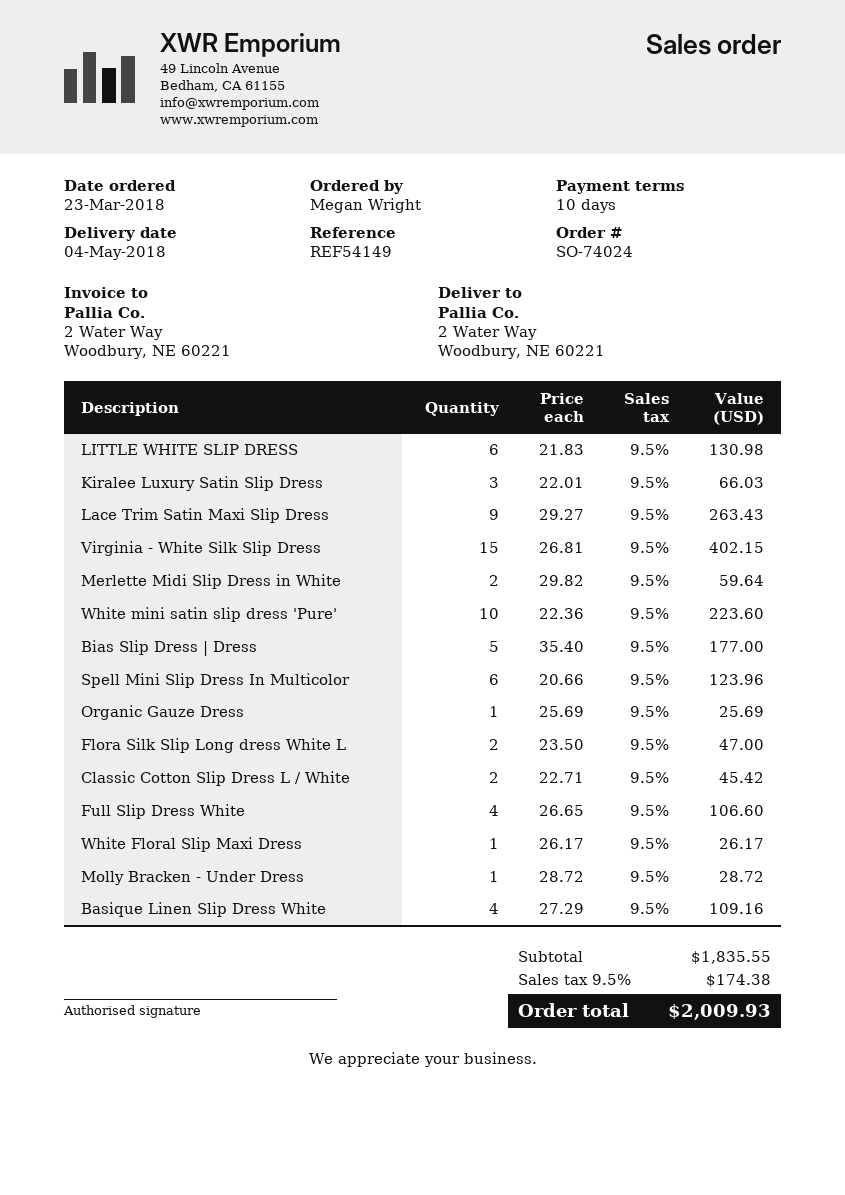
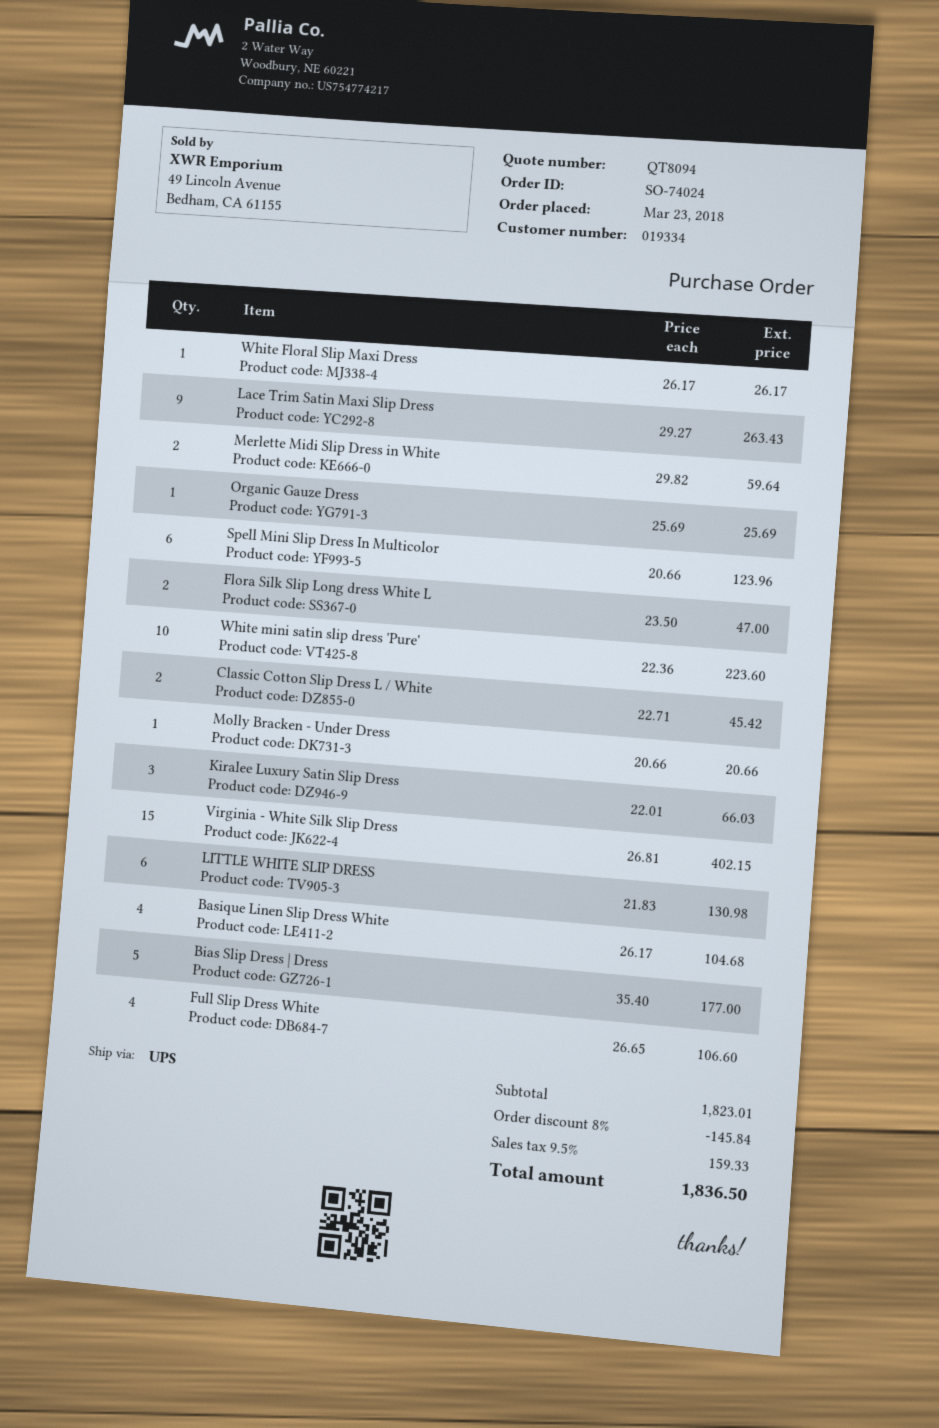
Molly Bracken - Under Dress: 1 x 28.72 = 28.72 -> 1 x 20.66 = 20.66
Basique Linen Slip Dress White: 4 x 27.29 = 109.16 -> 4 x 26.17 = 104.68
subtotal: 1835.55 -> 1823.01
discount: none -> 8% = 145.84
tax: 9.5% = 174.38 -> 9.5% = 159.33
total: 2009.93 -> 1836.50

